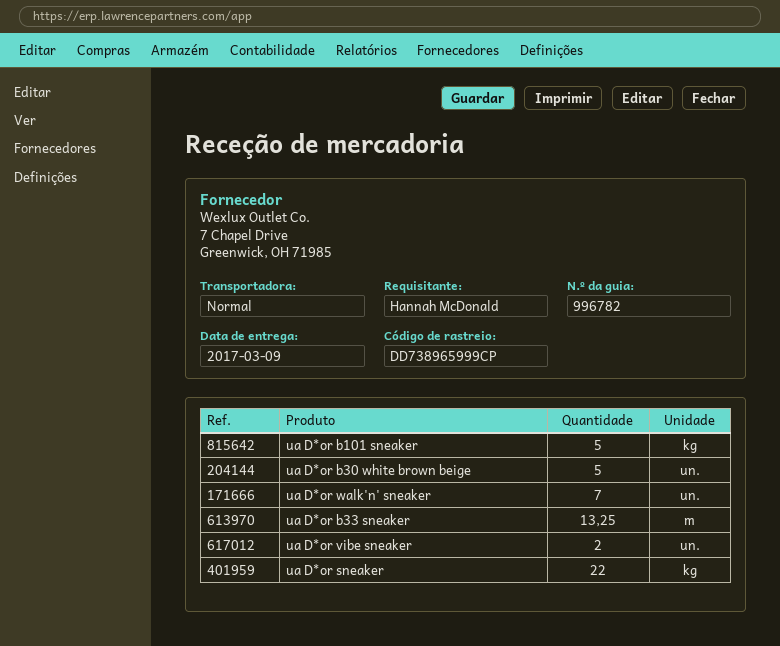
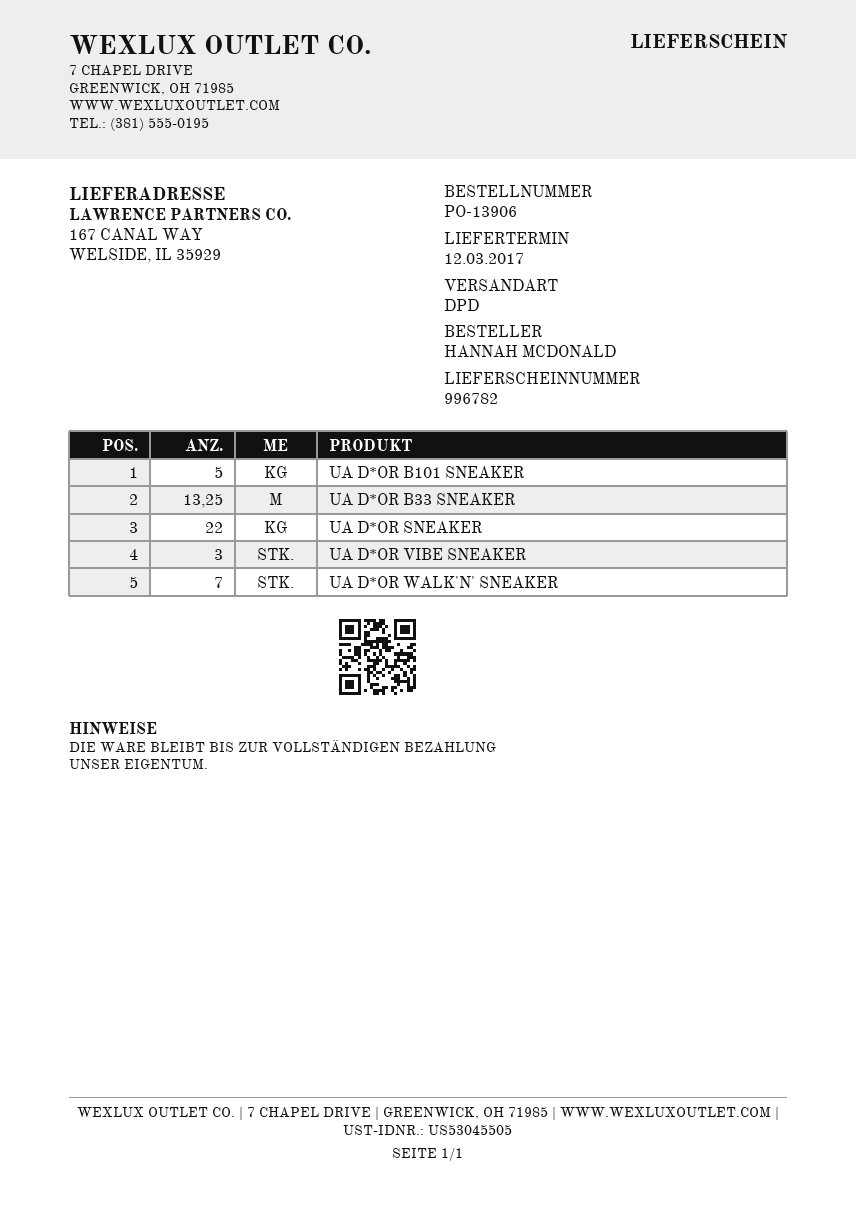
delivery date: 2017-03-09 -> 2017-03-12
shipping method: standard -> DPD
ua D*or b30 white brown beige: 5 -> none
ua D*or vibe sneaker: 2 -> 3

